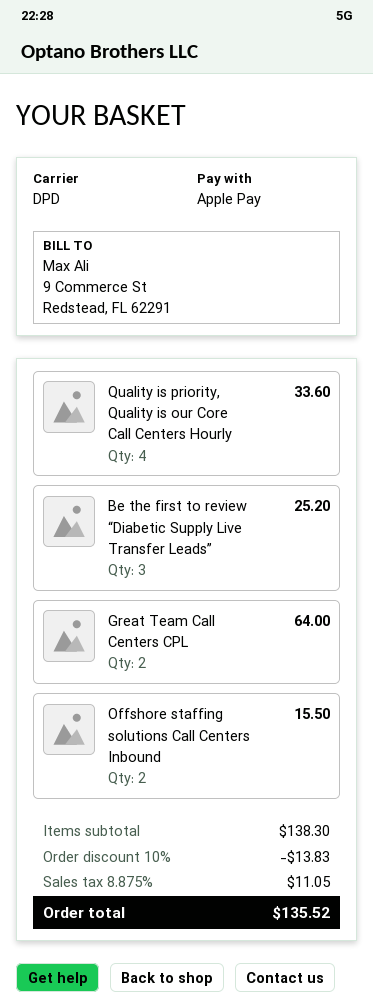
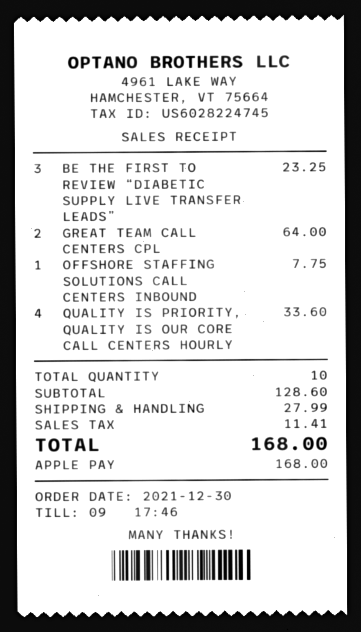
Be the first to review “Diabetic Supply Live Transfer Leads”: 3 for 25.20 -> 3 for 23.25
Offshore staffing solutions Call Centers Inbound: 2 for 15.50 -> 1 for 7.75
subtotal: 138.30 -> 128.60
discount: 10% = 13.83 -> none
shipping: none -> 27.99
tax: 11.05 -> 11.41
total: 135.52 -> 168.00

